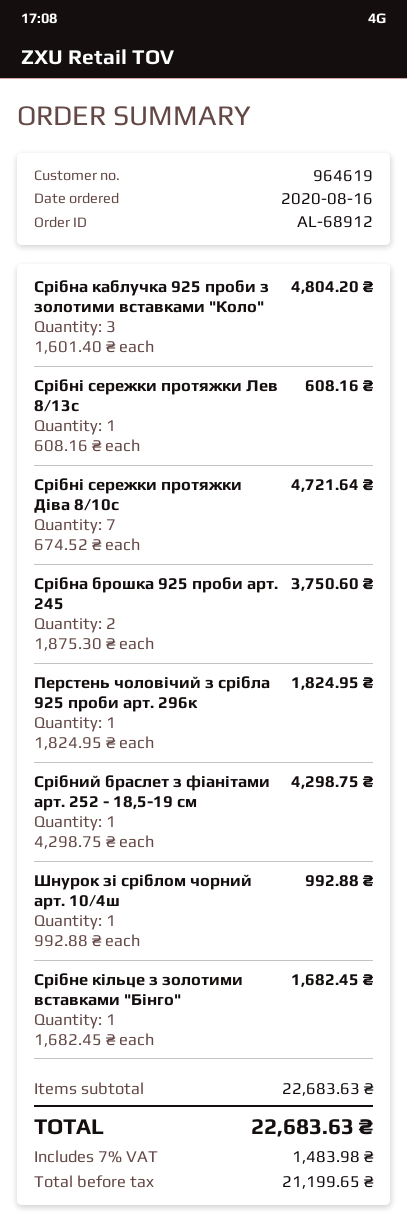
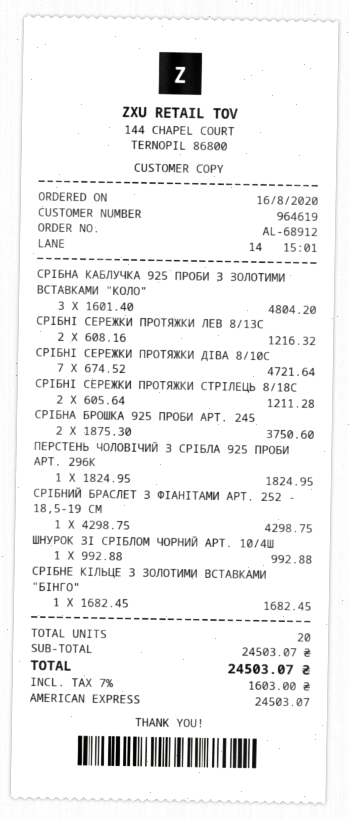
Срібні сережки протяжки Лев 8/13с: 1 x 608.16 = 608.16 -> 2 x 608.16 = 1216.32
СРІБНІ СЕРЕЖКИ ПРОТЯЖКИ СТРІЛЕЦЬ 8/18С: none -> 2 x 605.64 = 1211.28
subtotal: 22683.63 -> 24503.07
tax: 7% = 1483.98 -> 7% = 1603.00
total: 22683.63 -> 24503.07

